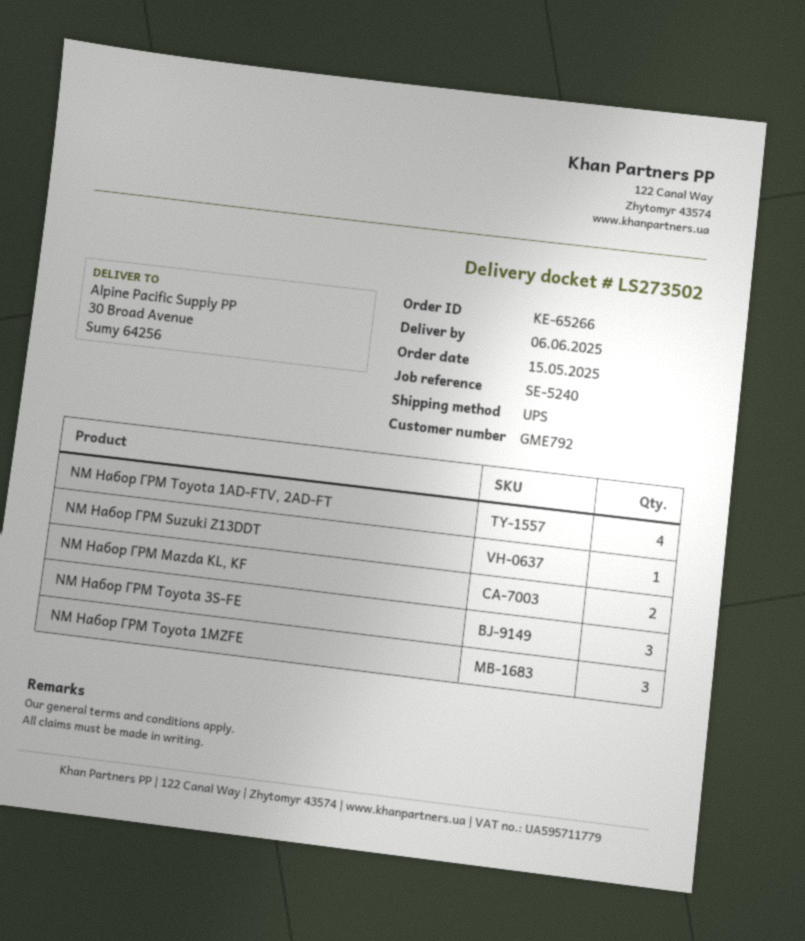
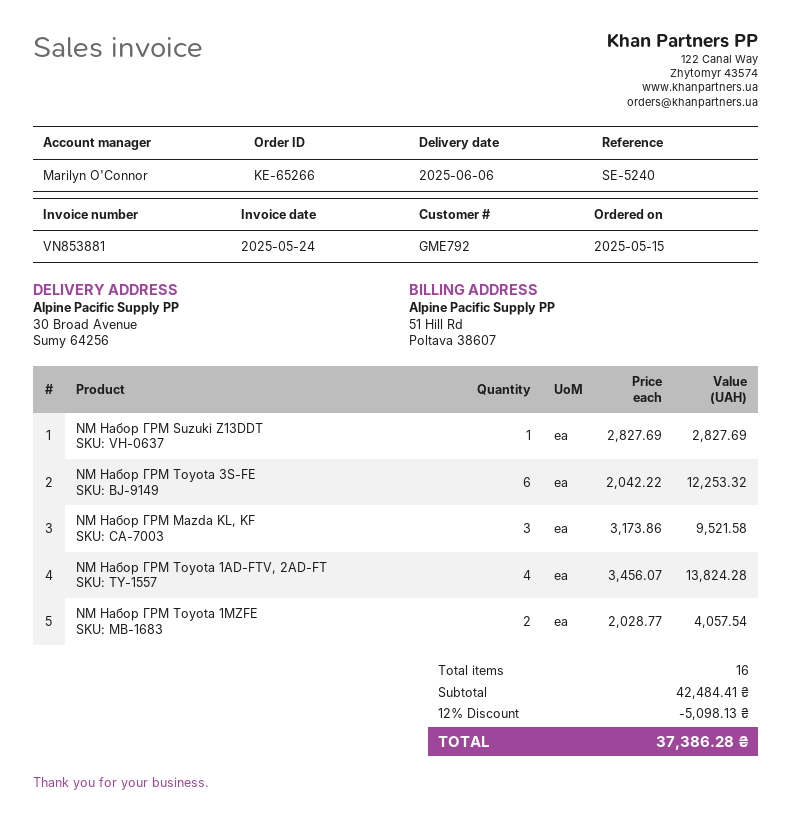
NM Набор ГРМ Mazda KL, KF: 2 -> 3
NM Набор ГРМ Toyota 3S-FE: 3 -> 6
NM Набор ГРМ Toyota 1MZFE: 3 -> 2

